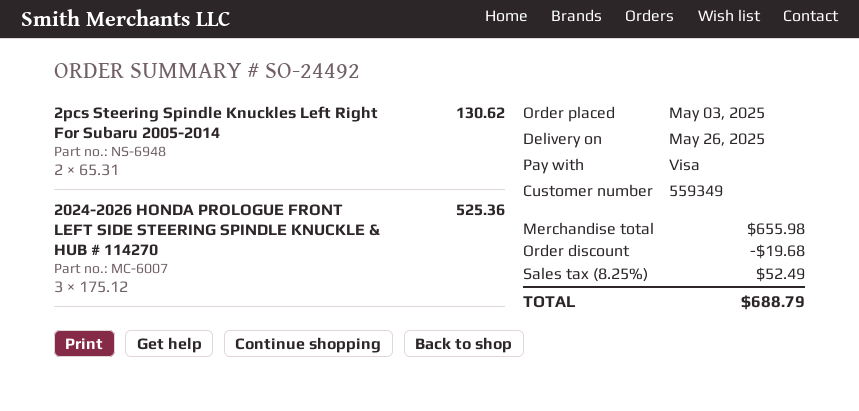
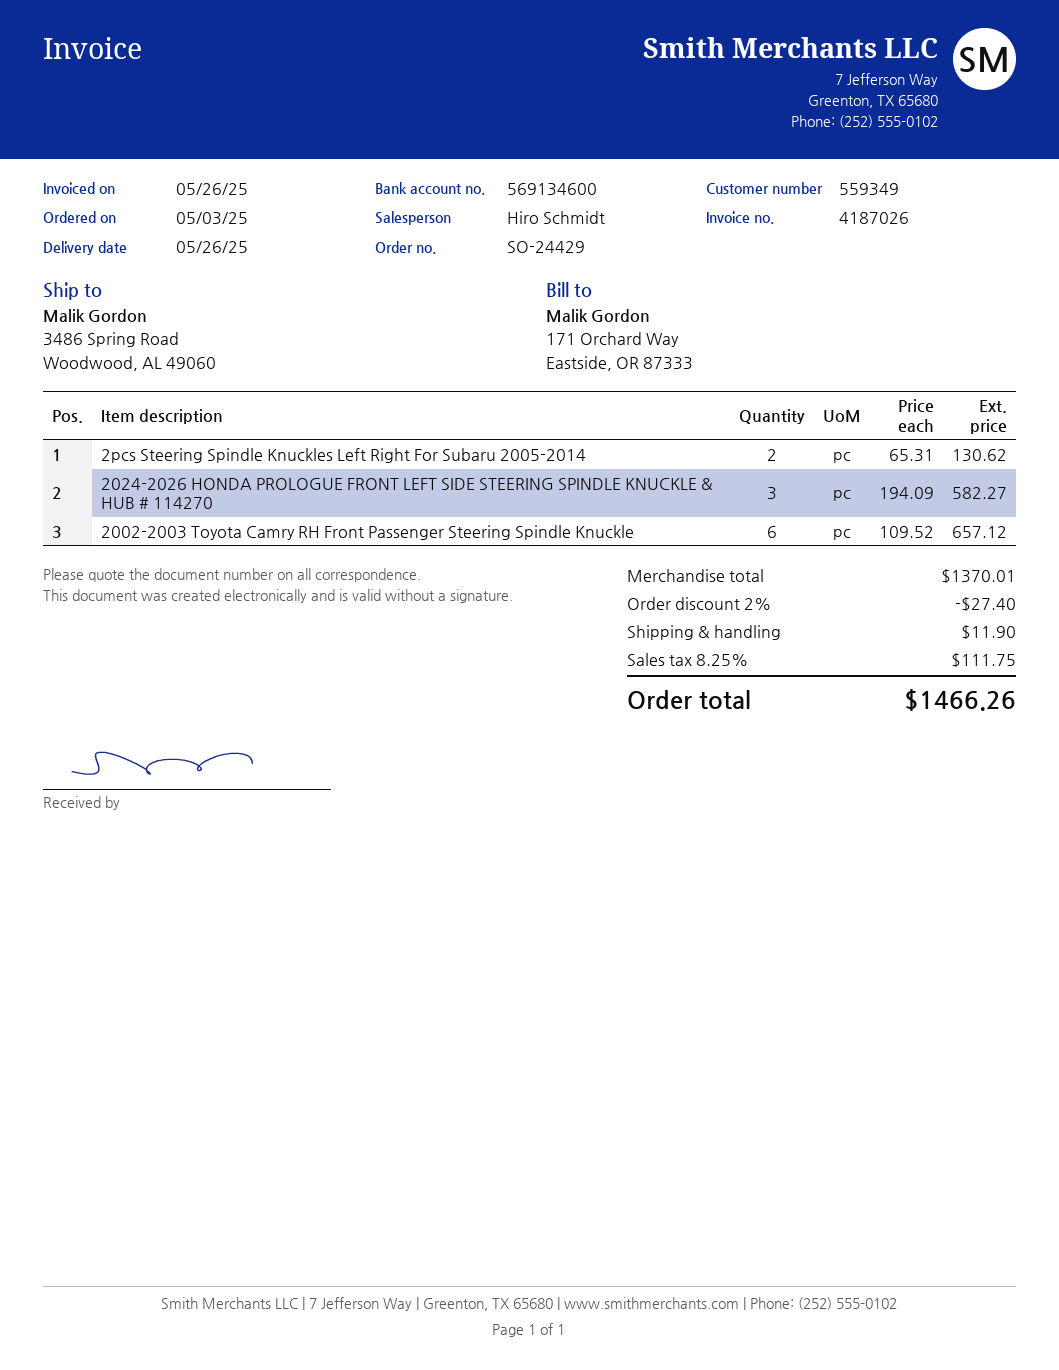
order number: SO-24492 -> SO-24429
2024-2026 HONDA PROLOGUE FRONT LEFT SIDE STEERING SPINDLE KNUCKLE & HUB # 114270: 3 x 175.12 = 525.36 -> 3 x 194.09 = 582.27
2002-2003 Toyota Camry RH Front Passenger Steering Spindle Knuckle: none -> 6 x 109.52 = 657.12
subtotal: 655.98 -> 1370.01
discount: 19.68 -> 27.40
shipping: none -> 11.90
tax: 8.25% = 52.49 -> 8.25% = 111.75
total: 688.79 -> 1466.26

